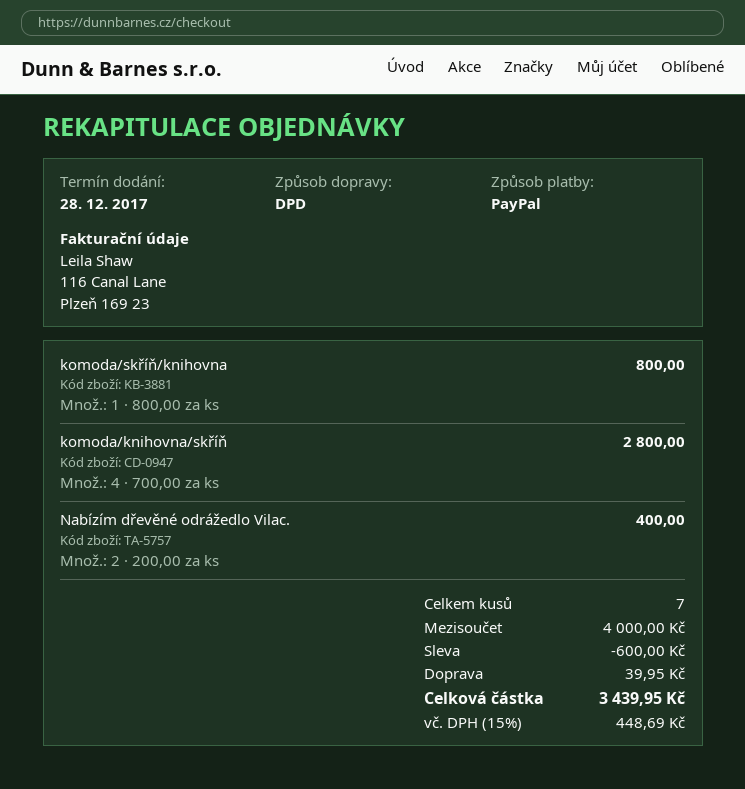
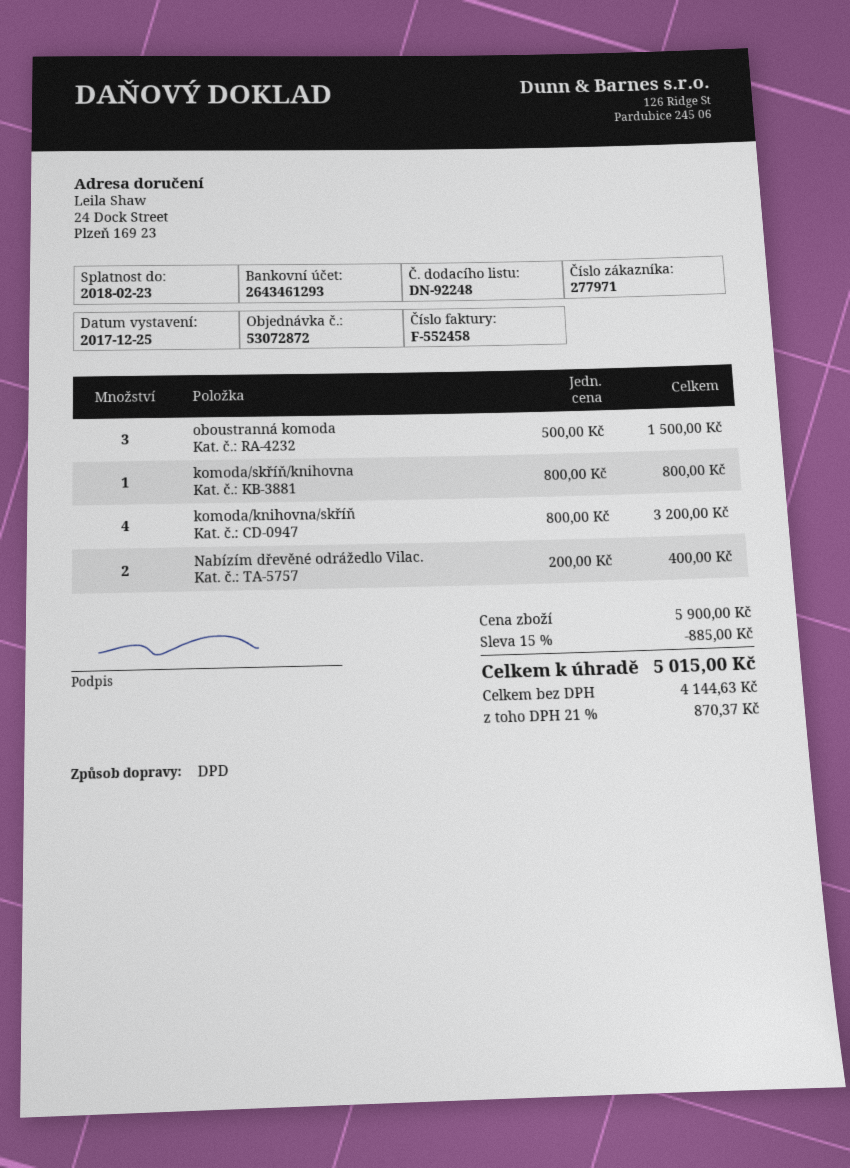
komoda/knihovna/skříň: 4 x 700.00 = 2800.00 -> 4 x 800.00 = 3200.00
oboustranná komoda: none -> 3 x 500.00 = 1500.00
subtotal: 4000.00 -> 5900.00
discount: 600.00 -> 885.00
shipping: 39.95 -> none
tax: 15% = 448.69 -> 21% = 870.37
total: 3439.95 -> 5015.00

